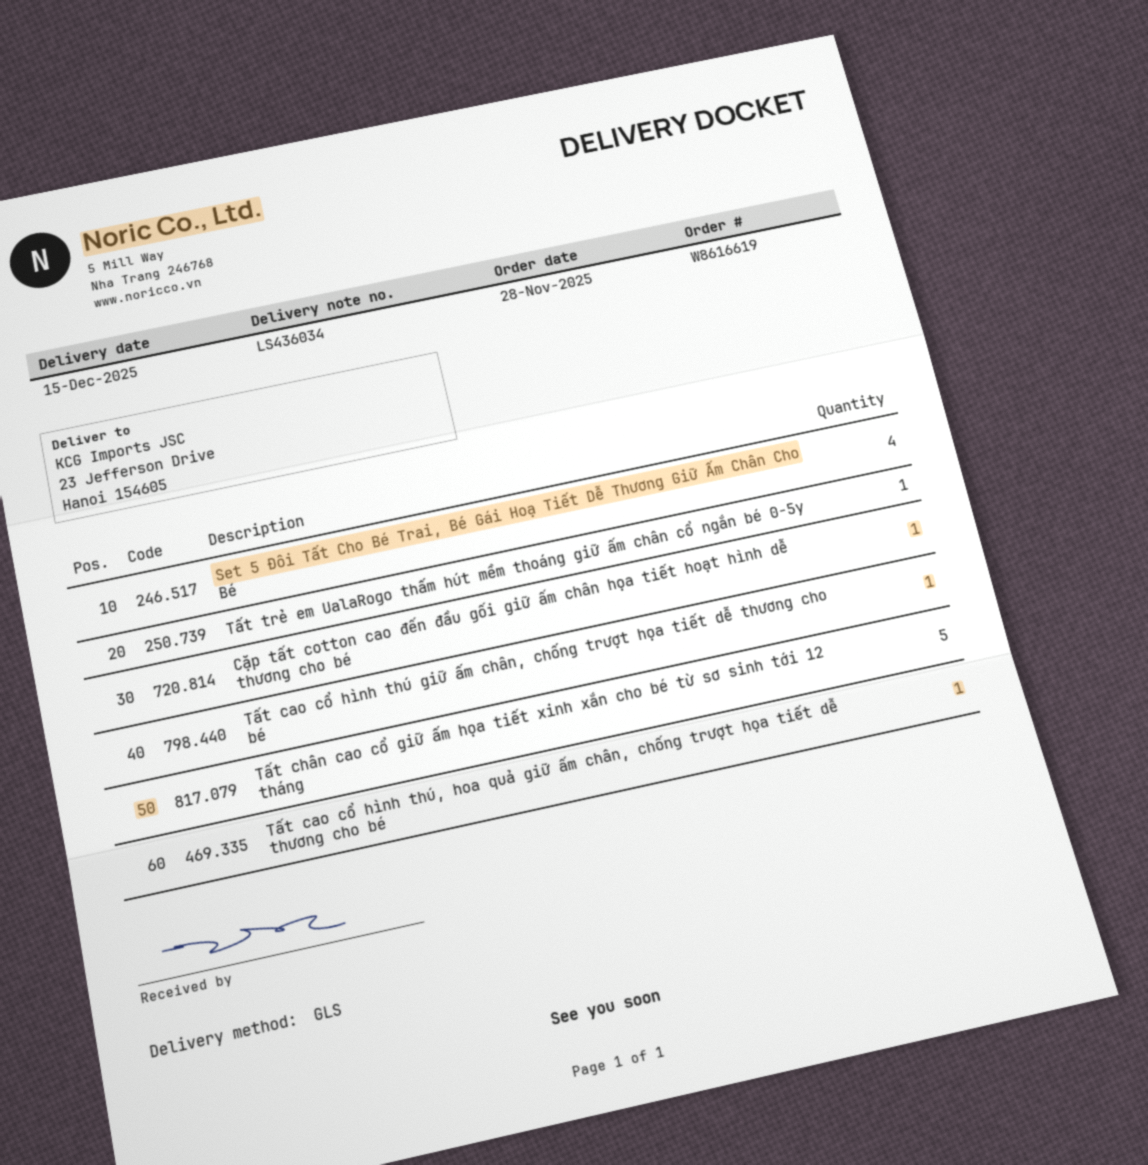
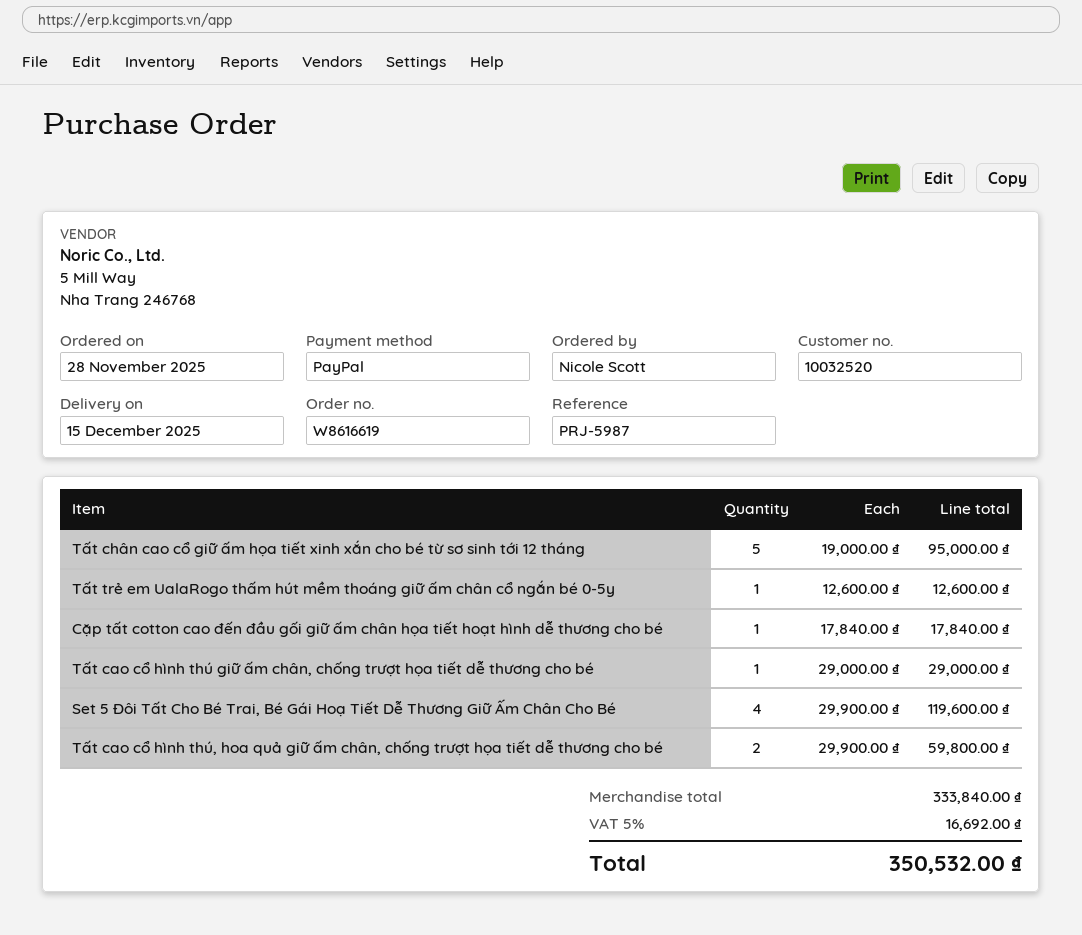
Tất cao cổ hình thú, hoa quả giữ ấm chân, chống trượt họa tiết dễ thương cho bé: 1 -> 2

